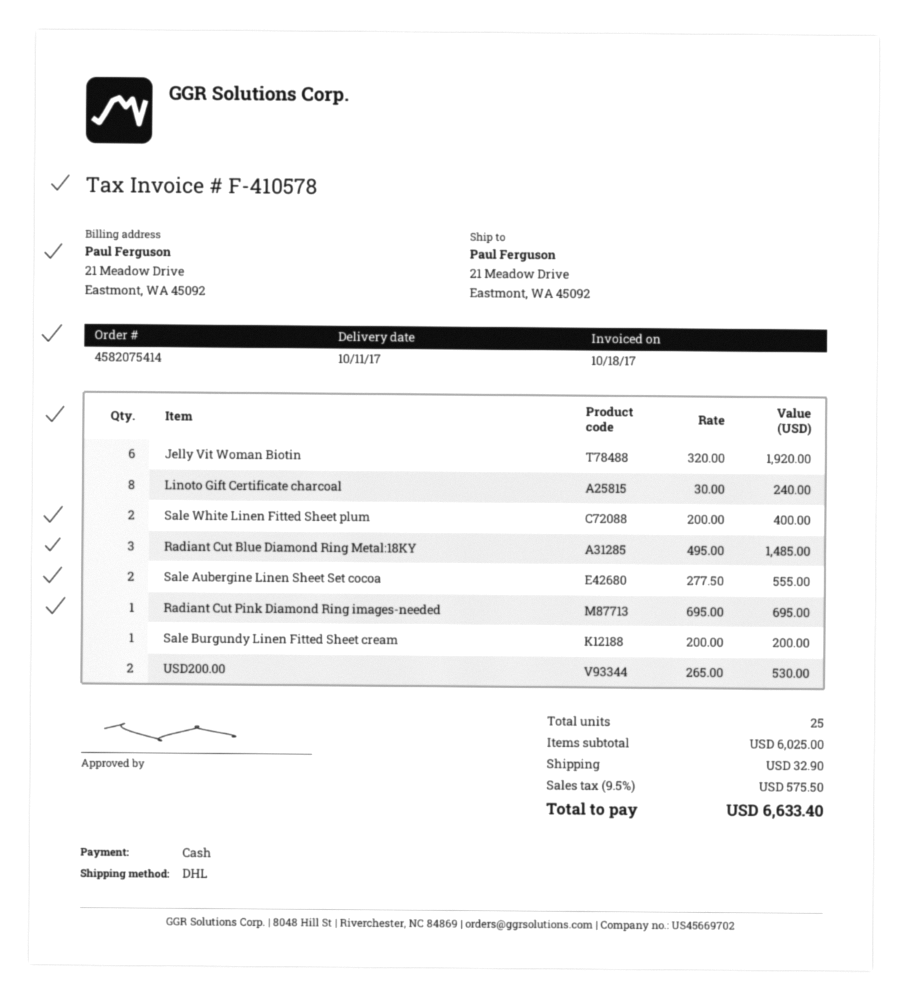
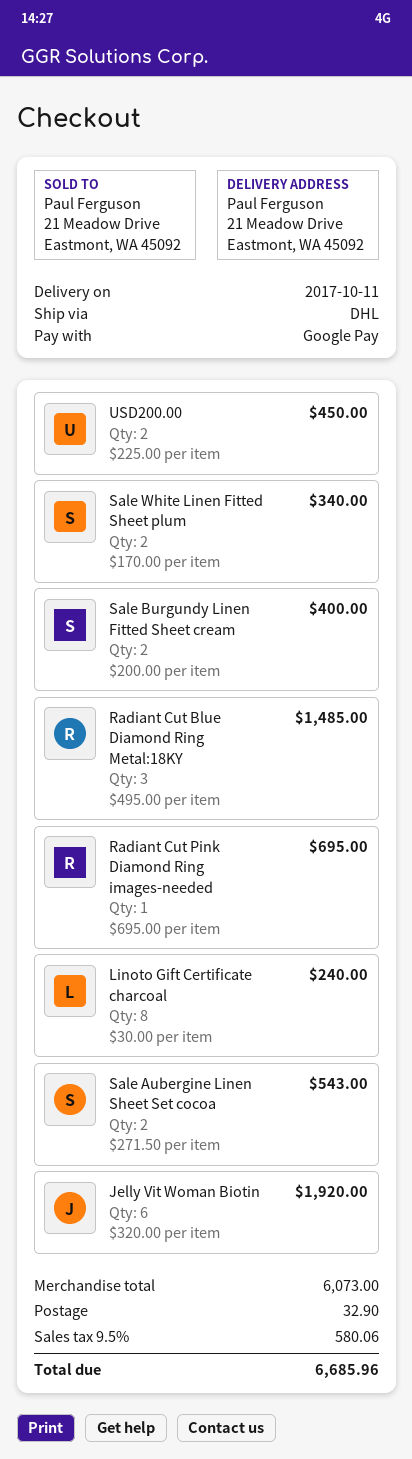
payment method: cash -> Google Pay
Sale White Linen Fitted Sheet plum: 2 x 200.00 = 400.00 -> 2 x 170.00 = 340.00
Sale Aubergine Linen Sheet Set cocoa: 2 x 277.50 = 555.00 -> 2 x 271.50 = 543.00
Sale Burgundy Linen Fitted Sheet cream: 1 x 200.00 = 200.00 -> 2 x 200.00 = 400.00
USD200.00: 2 x 265.00 = 530.00 -> 2 x 225.00 = 450.00
subtotal: 6025.00 -> 6073.00
tax: 9.5% = 575.50 -> 9.5% = 580.06
total: 6633.40 -> 6685.96

